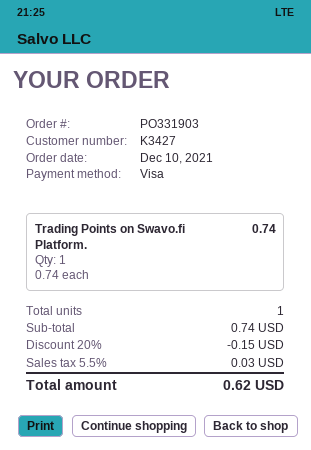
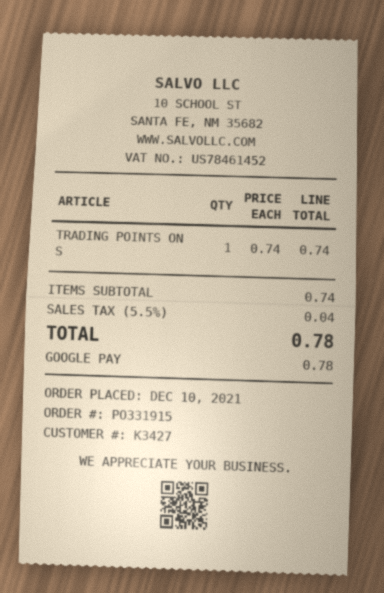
order number: PO331903 -> PO331915
payment method: Visa -> Google Pay
discount: 20% = 0.15 -> none
tax: 5.5% = 0.03 -> 5.5% = 0.04
total: 0.62 -> 0.78

